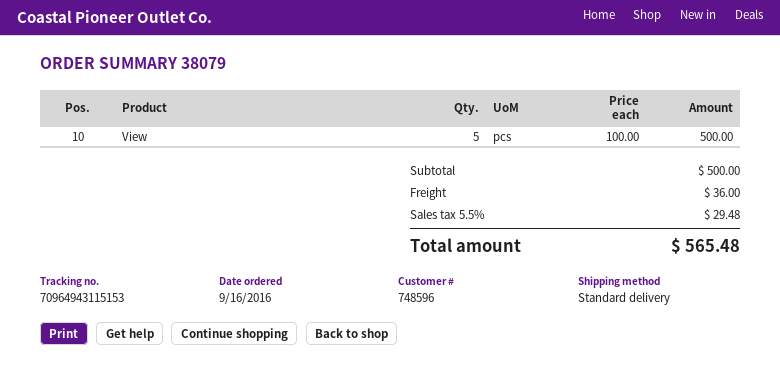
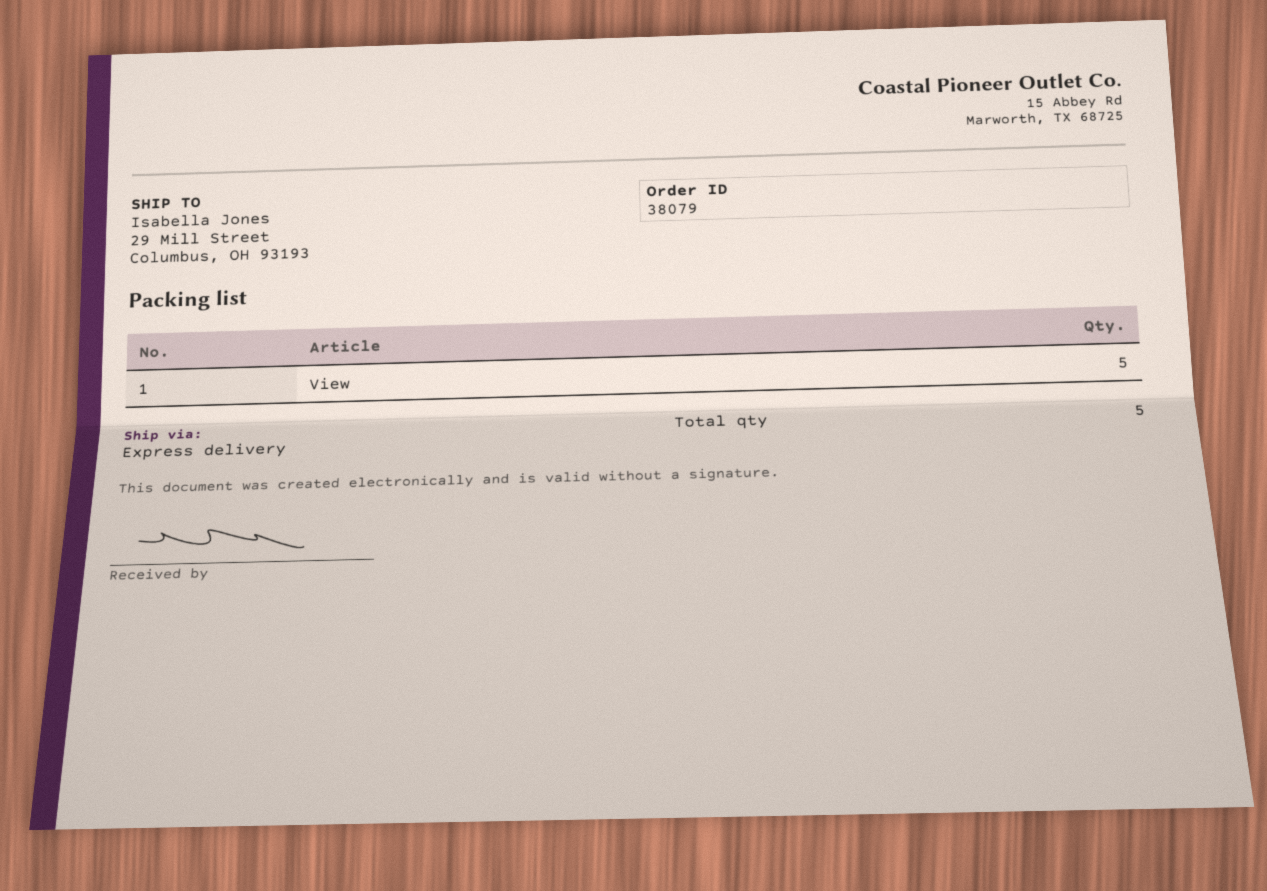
shipping method: standard -> express

